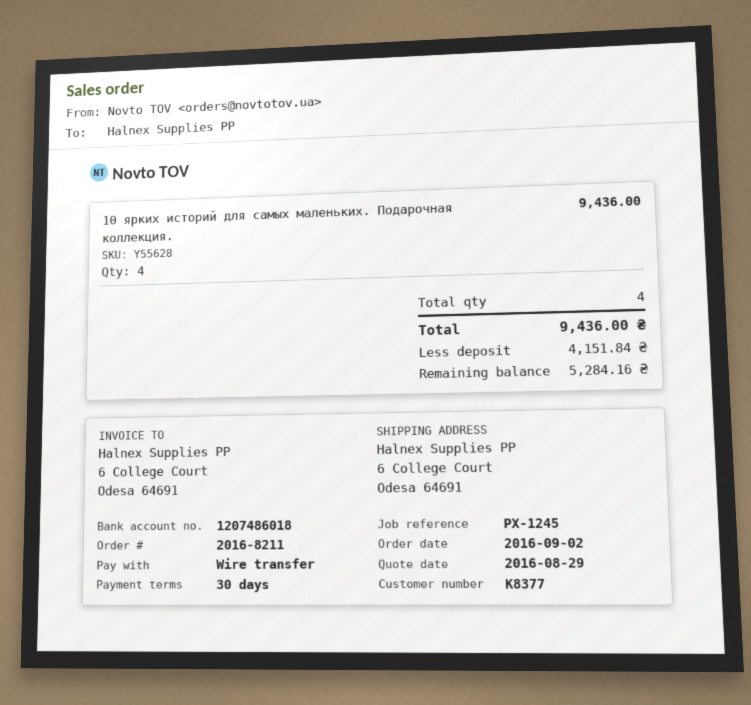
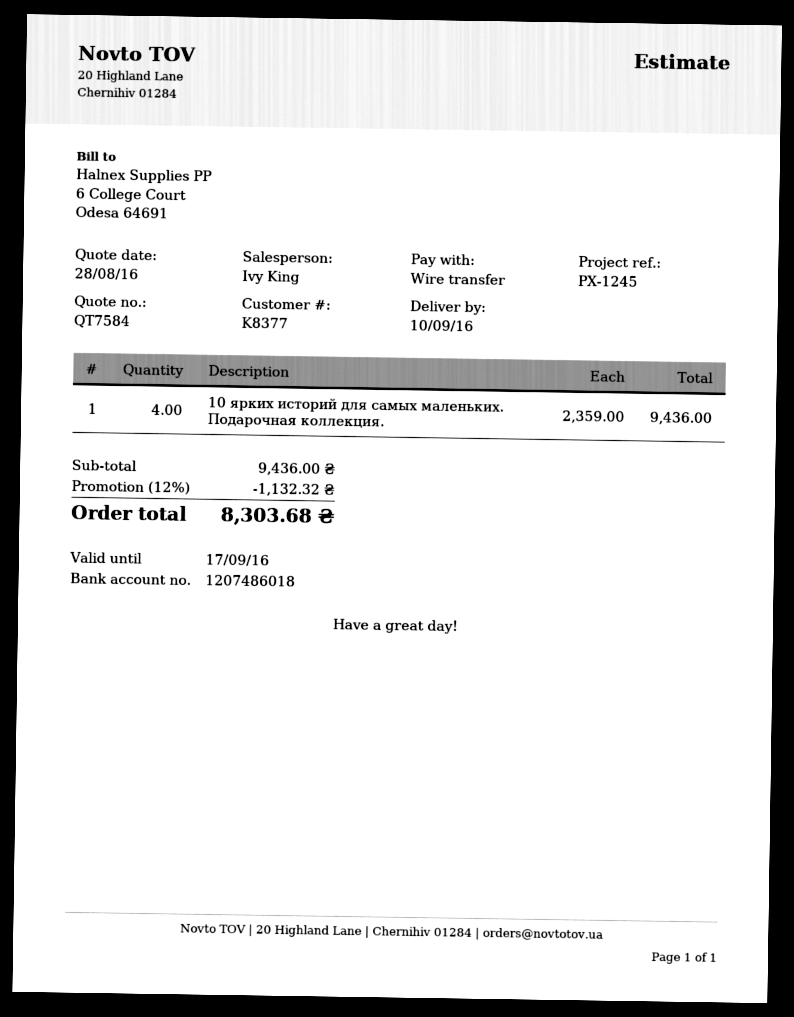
quote date: 2016-08-29 -> 2016-08-28
discount: none -> 12% = 1132.32
total: 9436.00 -> 8303.68

